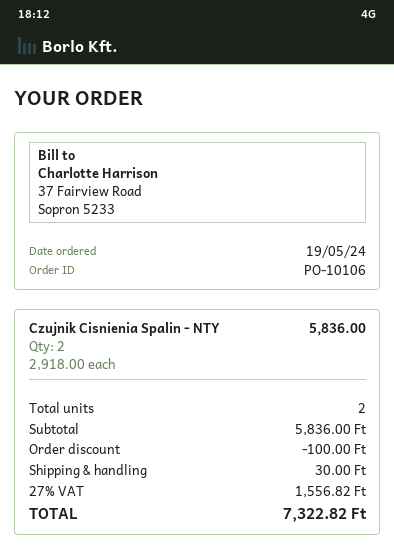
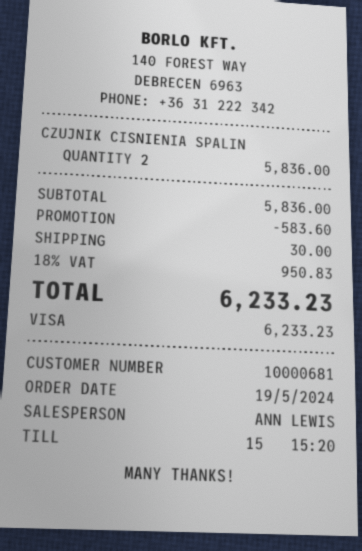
discount: 100.00 -> 583.60
tax: 27% = 1556.82 -> 18% = 950.83
total: 7322.82 -> 6233.23

